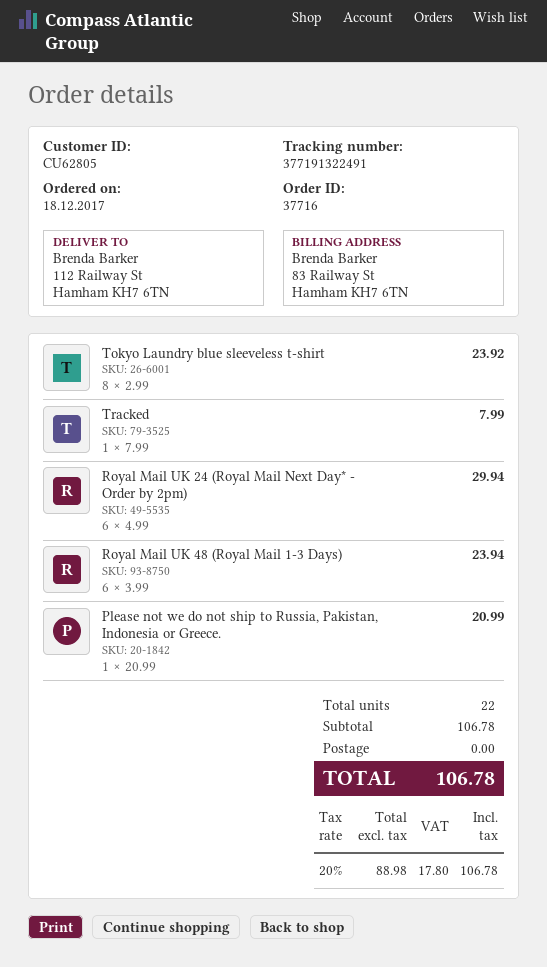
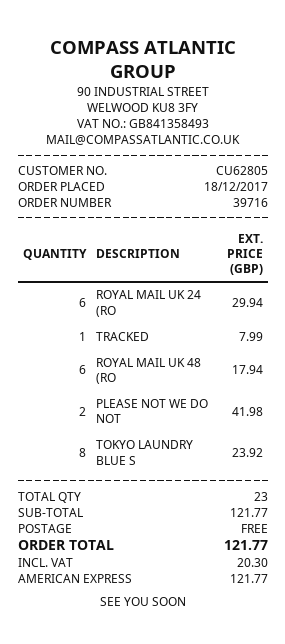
order number: 37716 -> 39716
Royal Mail UK 48 (Royal Mail 1-3 Days): 6 for 23.94 -> 6 for 17.94
Please not we do not ship to Russia, Pakistan, Indonesia or Greece.: 1 for 20.99 -> 2 for 41.98
total quantity: 22 -> 23
subtotal: 106.78 -> 121.77
tax: 17.80 -> 20.30
total: 106.78 -> 121.77

